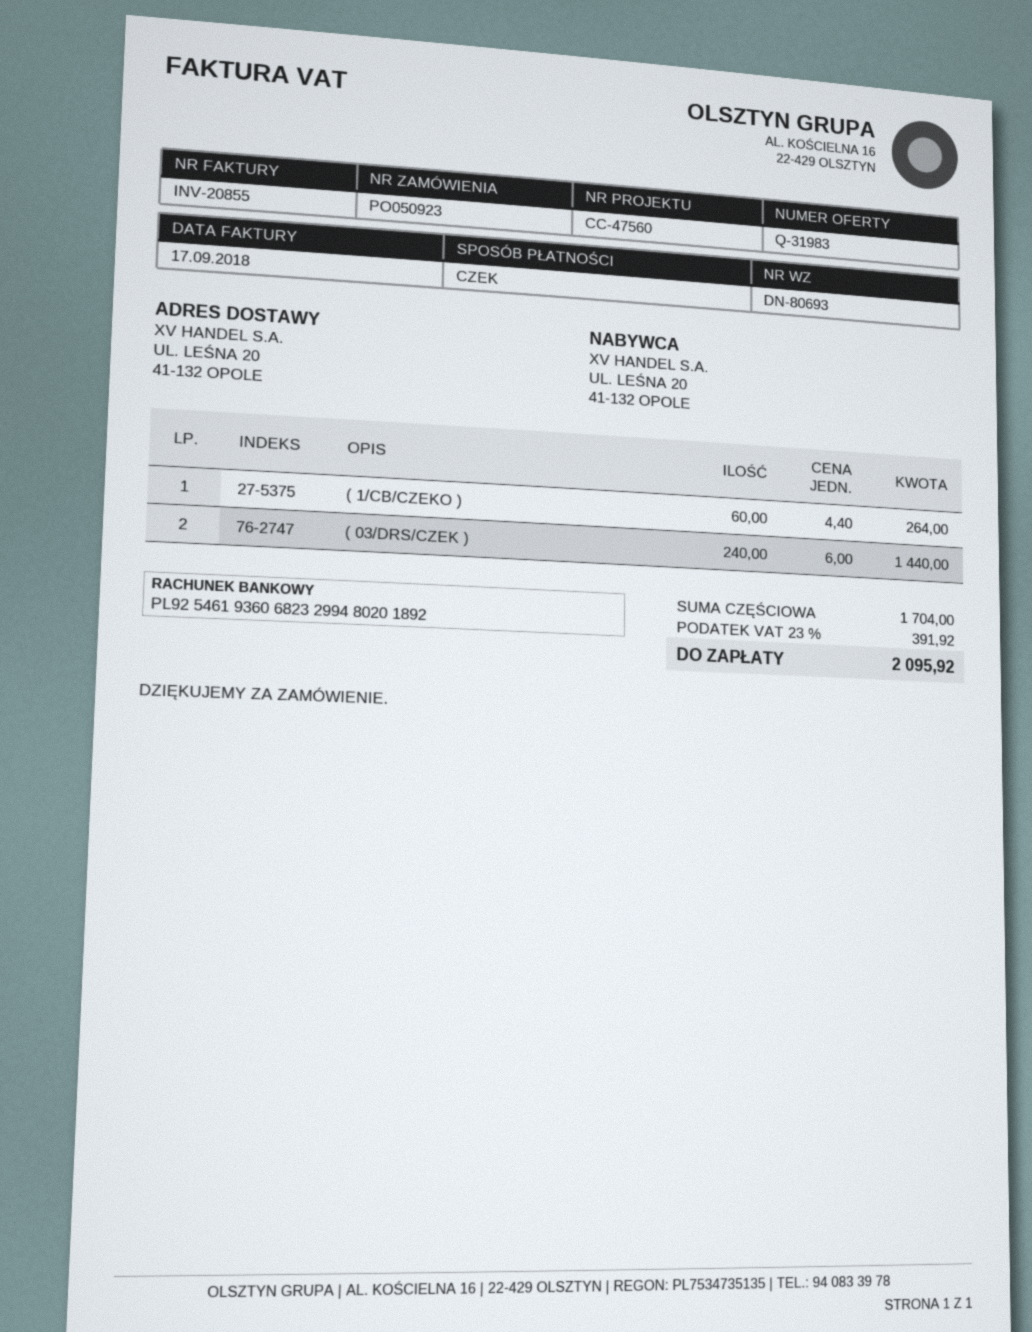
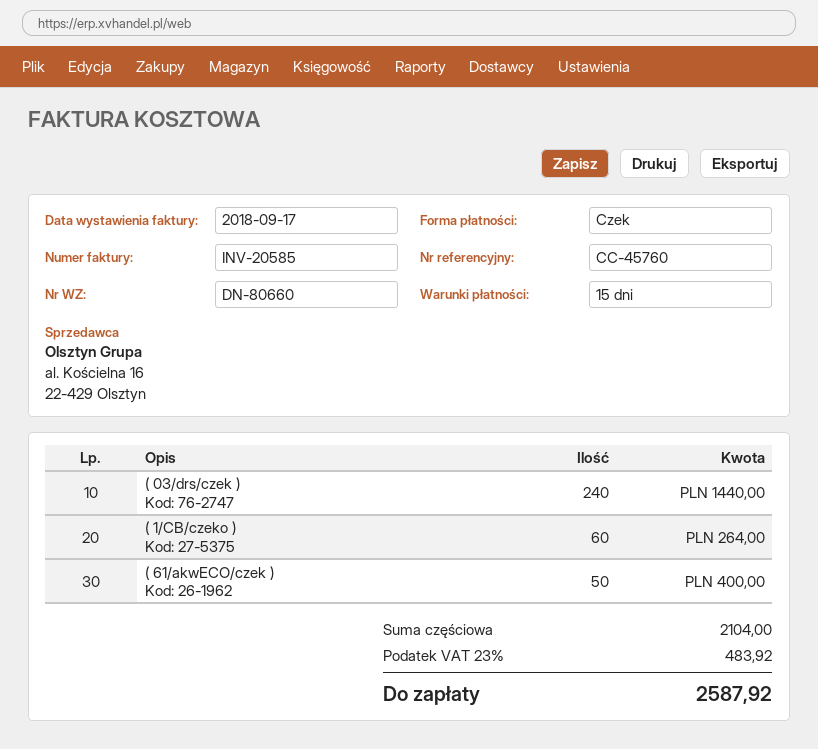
delivery note number: DN-80693 -> DN-80660
invoice number: INV-20855 -> INV-20585
reference: CC-47560 -> CC-45760
( 61/akwECO/czek ): none -> 50 for 400.00
subtotal: 1704.00 -> 2104.00
tax: 23% = 391.92 -> 23% = 483.92
total: 2095.92 -> 2587.92

